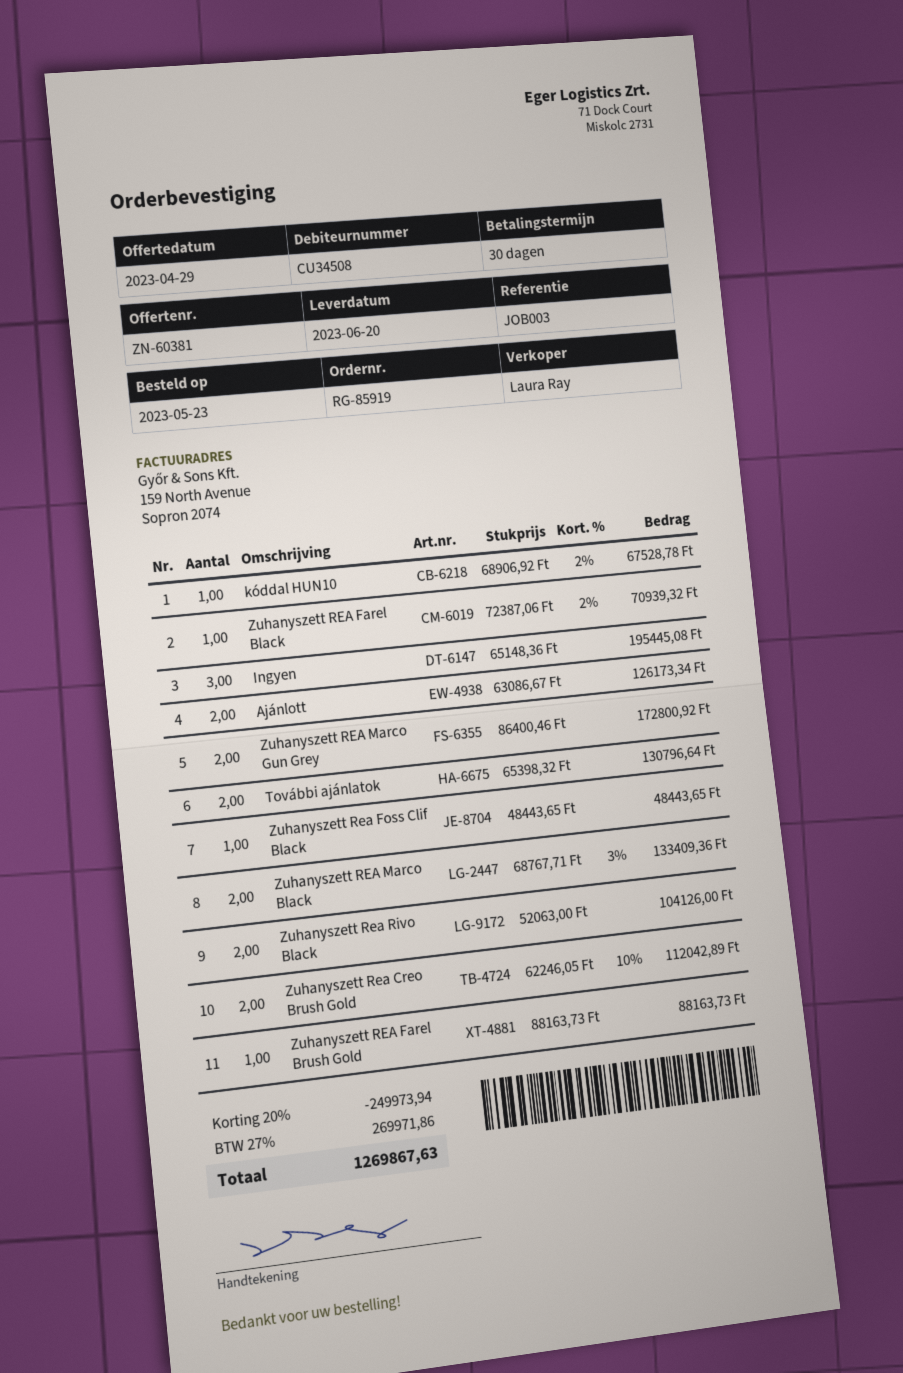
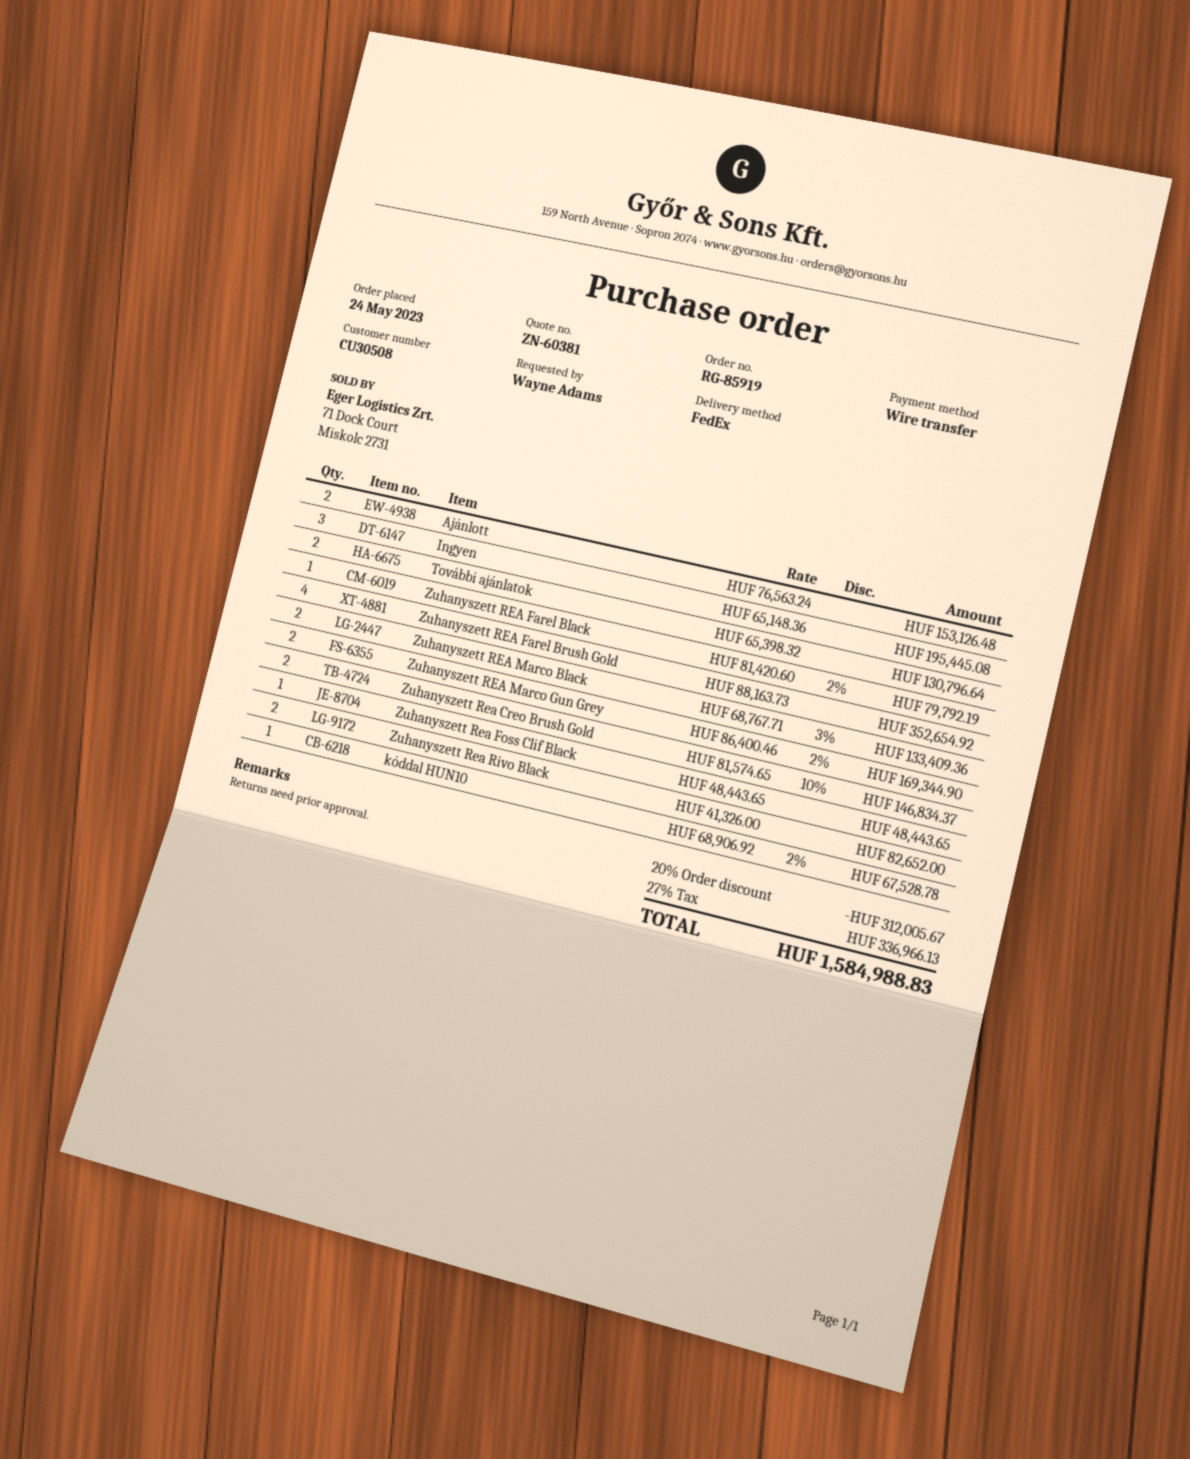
order date: 2023-05-23 -> 2023-05-24
customer number: CU34508 -> CU30508
Zuhanyszett REA Farel Black: 1 x 72387.06 - 2% = 70939.32 -> 1 x 81420.60 - 2% = 79792.19
Ajánlott: 2 x 63086.67 = 126173.34 -> 2 x 76563.24 = 153126.48
Zuhanyszett REA Marco Gun Grey: 2 x 86400.46 = 172800.92 -> 2 x 86400.46 - 2% = 169344.90
Zuhanyszett Rea Rivo Black: 2 x 52063.00 = 104126.00 -> 2 x 41326.00 = 82652.00
Zuhanyszett Rea Creo Brush Gold: 2 x 62246.05 - 10% = 112042.89 -> 2 x 81574.65 - 10% = 146834.37
Zuhanyszett REA Farel Brush Gold: 1 x 88163.73 = 88163.73 -> 4 x 88163.73 = 352654.92
discount: 20% = 249973.94 -> 20% = 312005.67
tax: 27% = 269971.86 -> 27% = 336966.13
total: 1269867.63 -> 1584988.83

